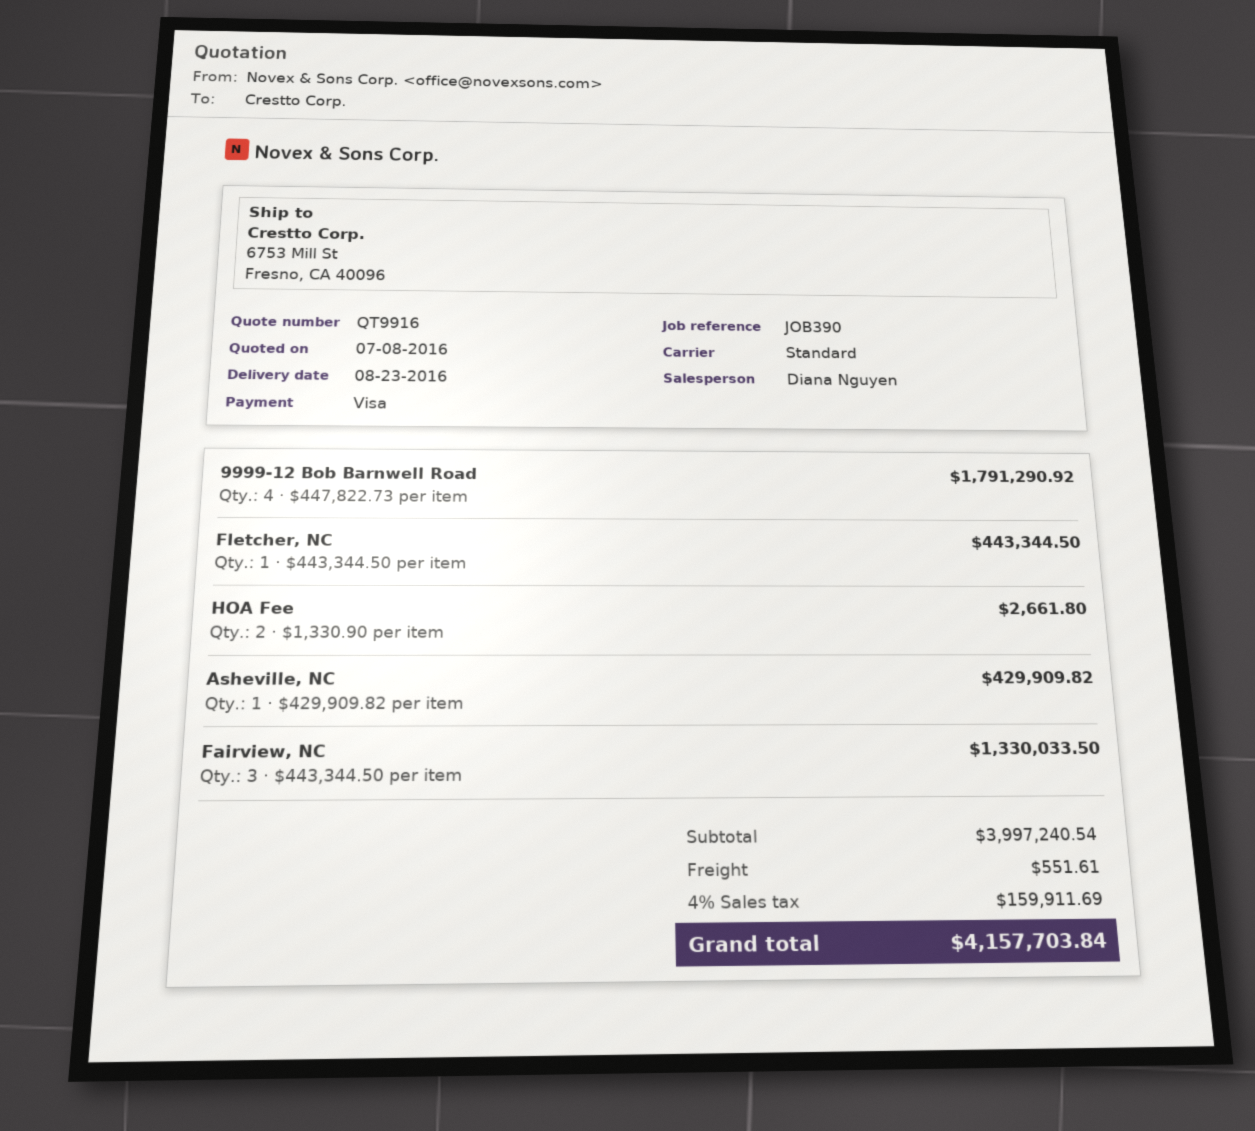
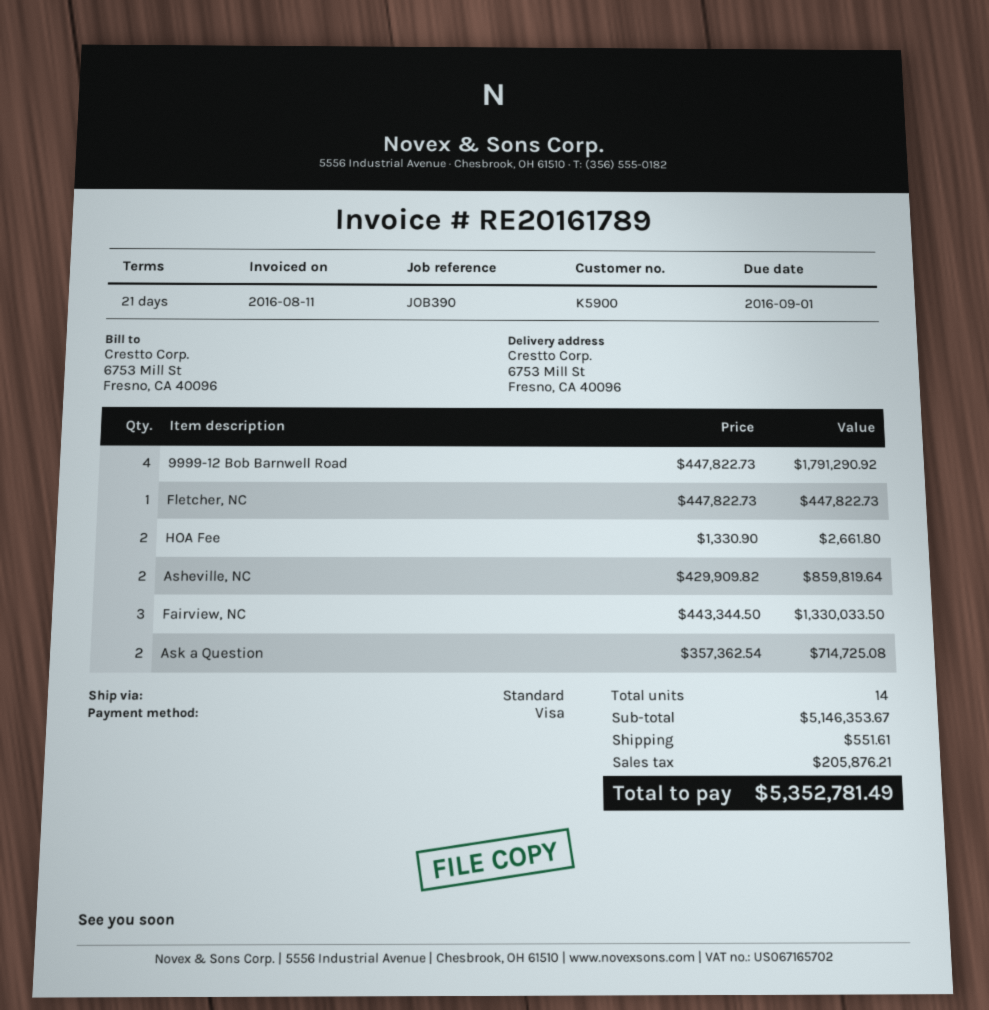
Fletcher, NC: 1 x 443344.50 = 443344.50 -> 1 x 447822.73 = 447822.73
Asheville, NC: 1 x 429909.82 = 429909.82 -> 2 x 429909.82 = 859819.64
Ask a Question: none -> 2 x 357362.54 = 714725.08
subtotal: 3997240.54 -> 5146353.67
tax: 159911.69 -> 205876.21
total: 4157703.84 -> 5352781.49

